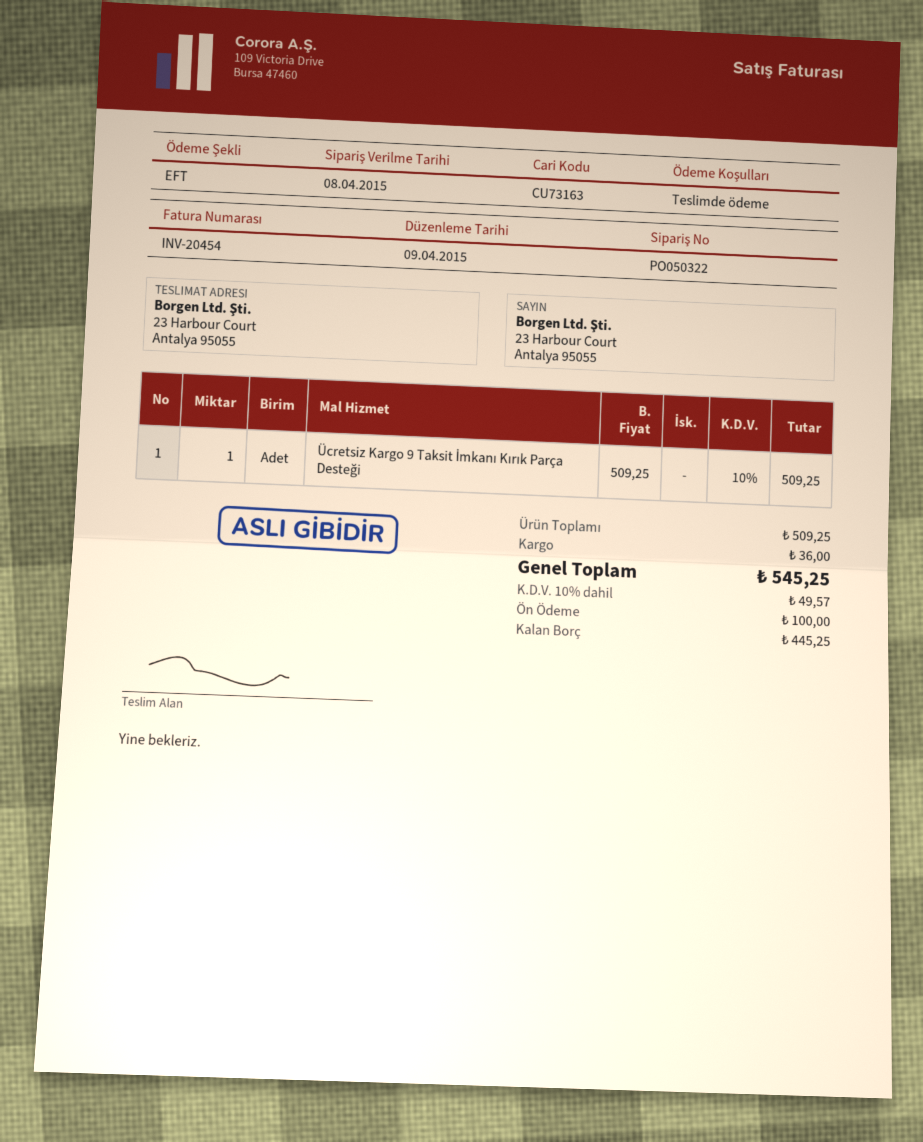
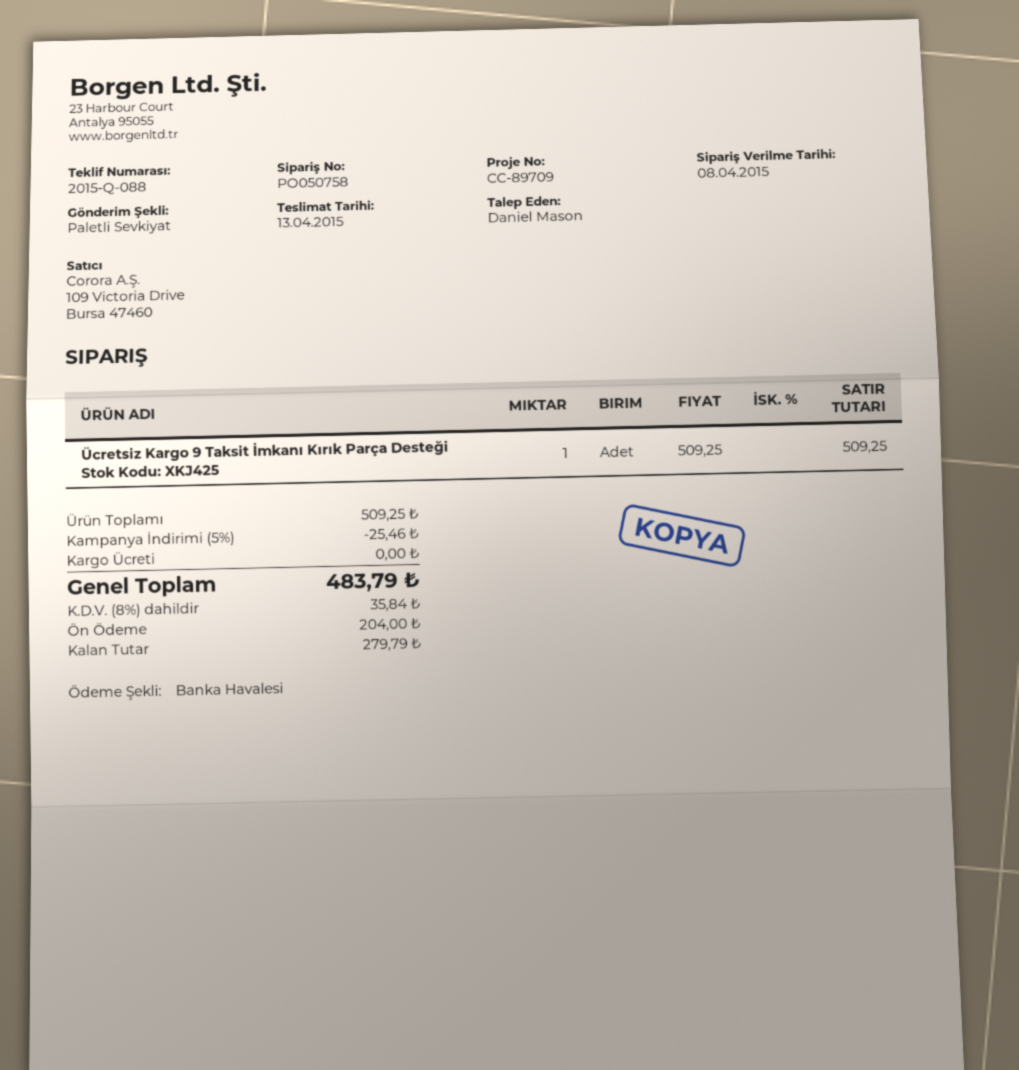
order number: PO050322 -> PO050758
discount: none -> 5% = 25.46
shipping: 36.00 -> 0.00
tax: 10% = 49.57 -> 8% = 35.84
total: 545.25 -> 483.79
deposit: 100.00 -> 204.00
balance: 445.25 -> 279.79

